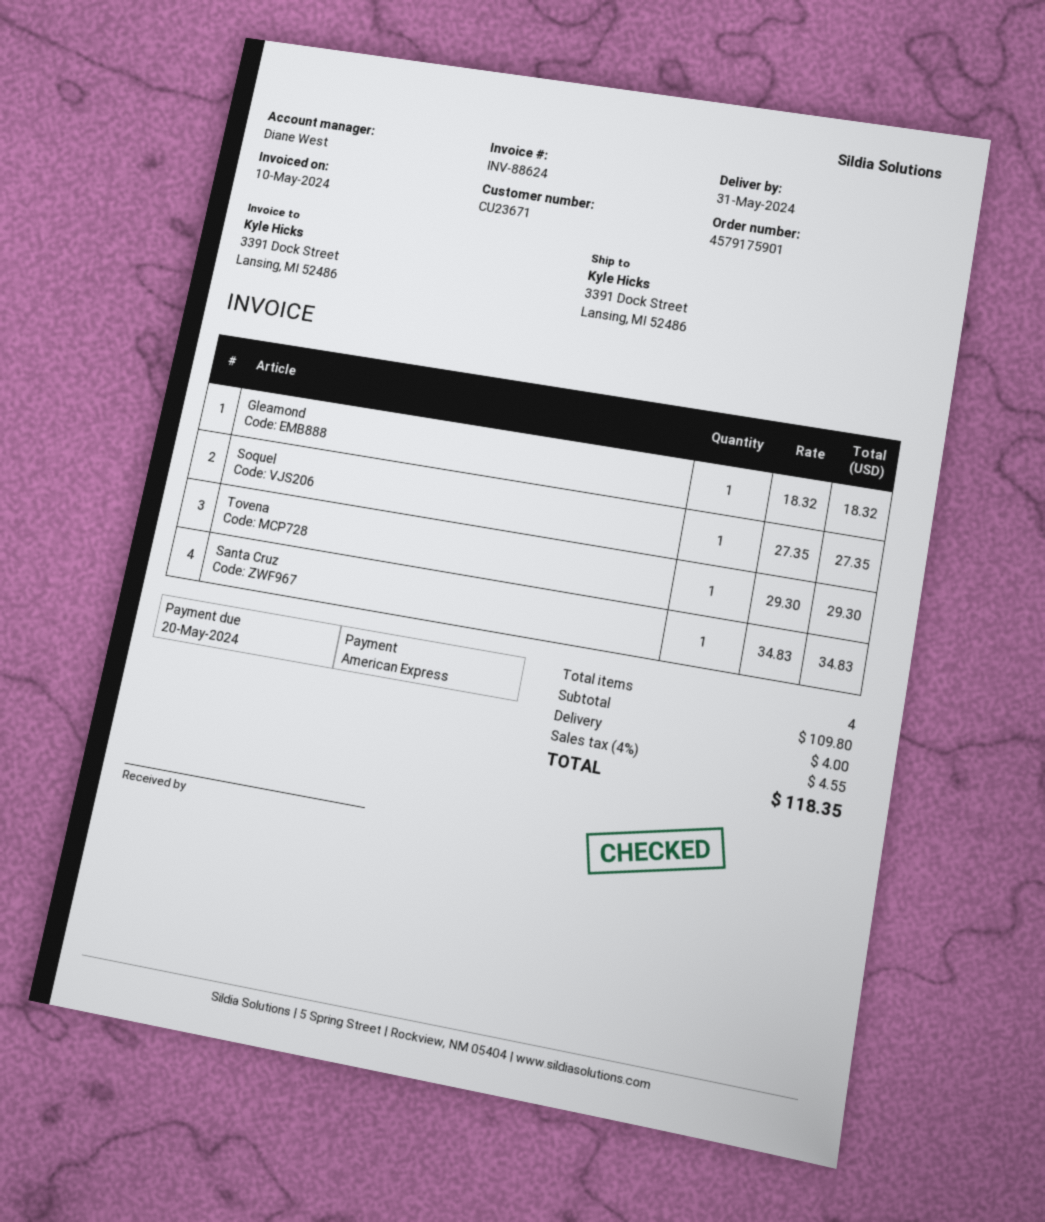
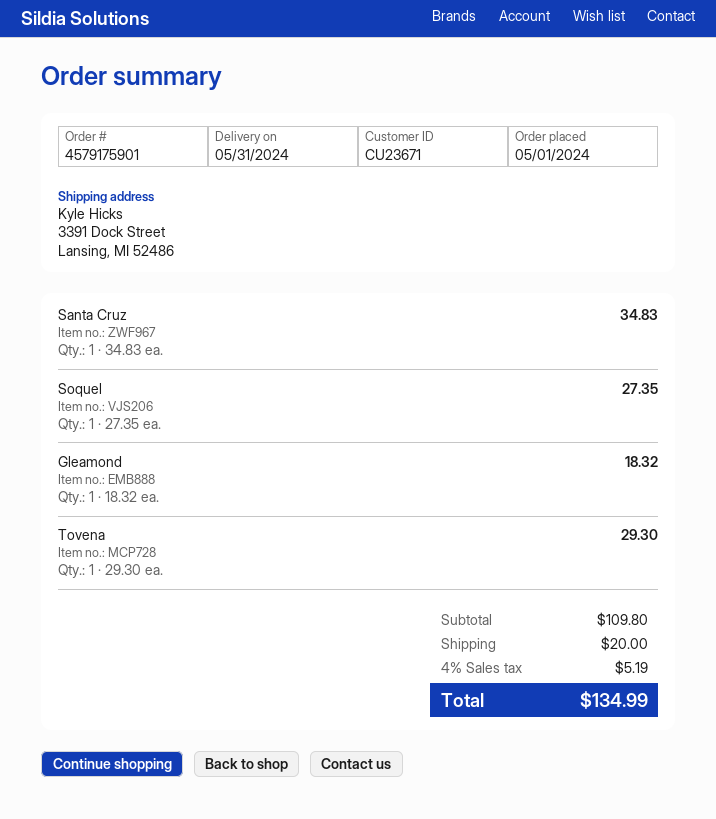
shipping: 4.00 -> 20.00
tax: 4% = 4.55 -> 4% = 5.19
total: 118.35 -> 134.99

